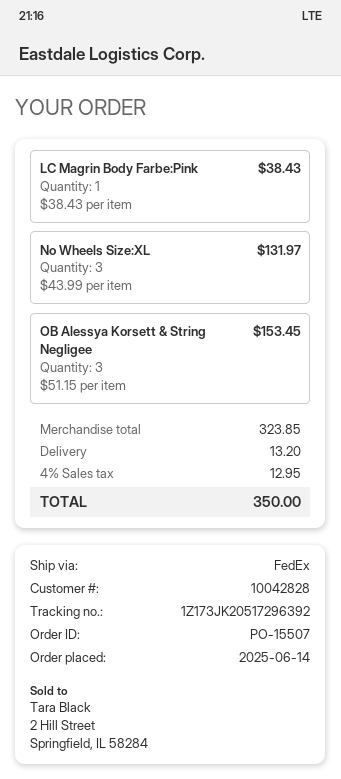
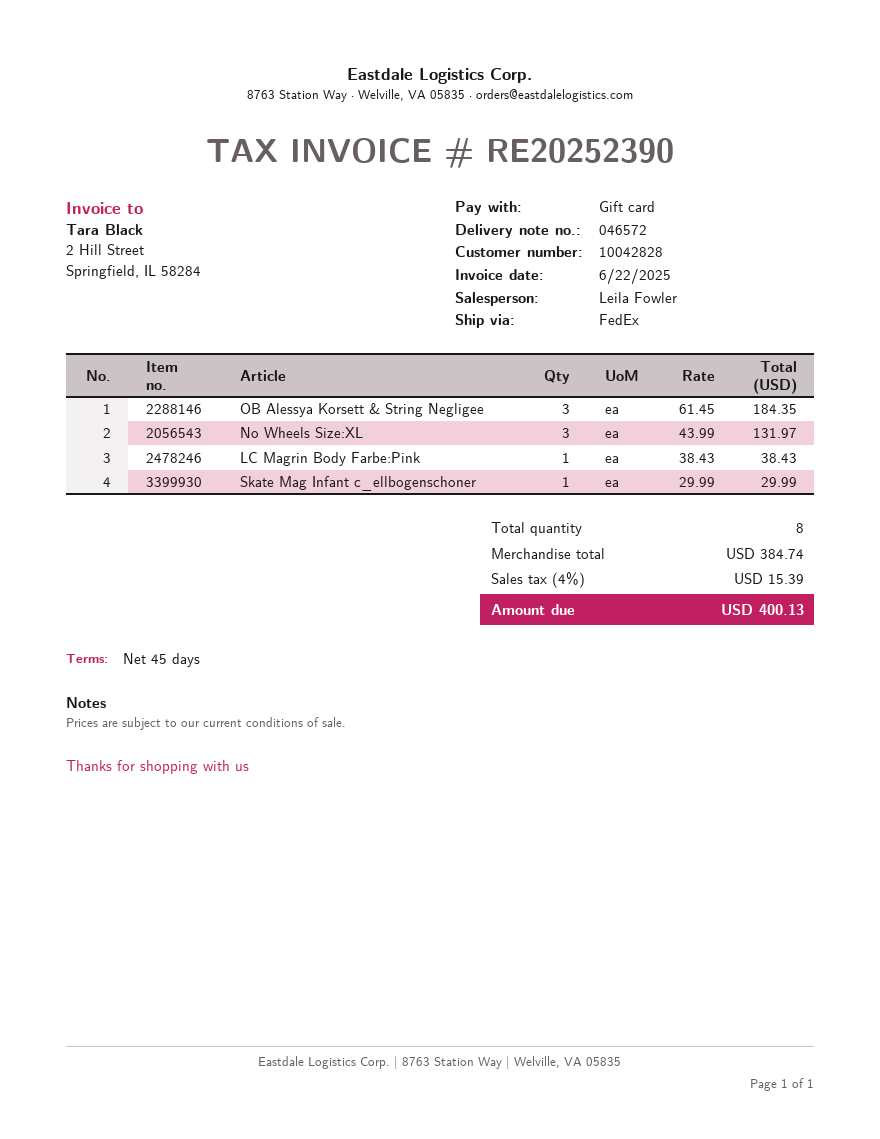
OB Alessya Korsett & String Negligee: 3 x 51.15 = 153.45 -> 3 x 61.45 = 184.35
Skate Mag Infant c_ellbogenschoner: none -> 1 x 29.99 = 29.99
subtotal: 323.85 -> 384.74
shipping: 13.20 -> none
tax: 4% = 12.95 -> 4% = 15.39
total: 350.00 -> 400.13

